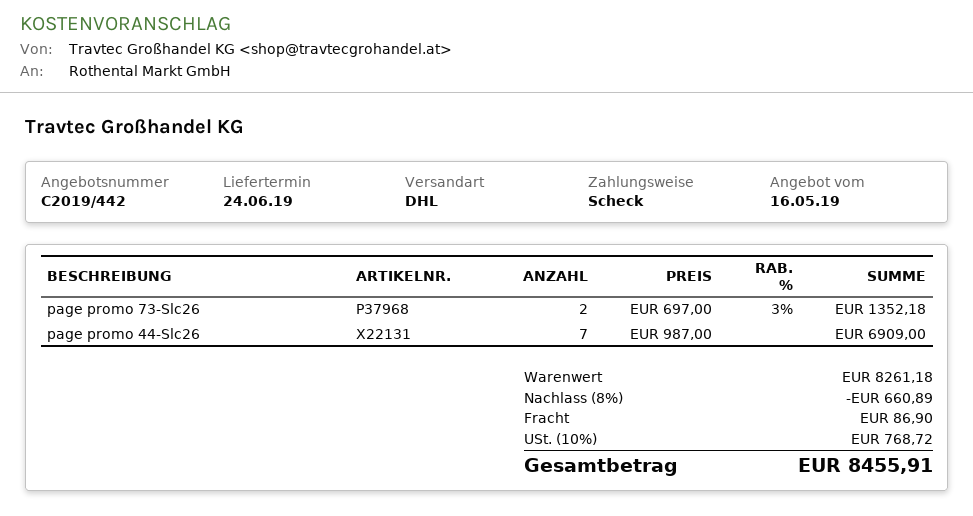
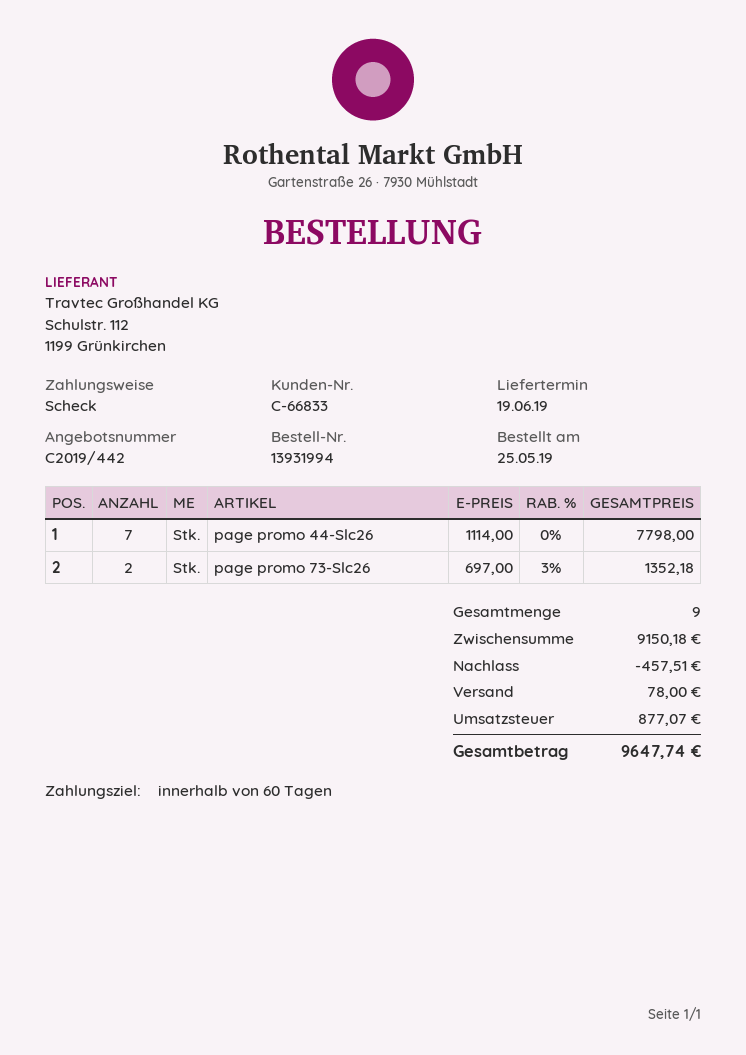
delivery date: 2019-06-24 -> 2019-06-19
page promo 44-Slc26: 7 x 987.00 = 6909.00 -> 7 x 1114.00 = 7798.00
subtotal: 8261.18 -> 9150.18
discount: 660.89 -> 457.51
shipping: 86.90 -> 78.00
tax: 768.72 -> 877.07
total: 8455.91 -> 9647.74

